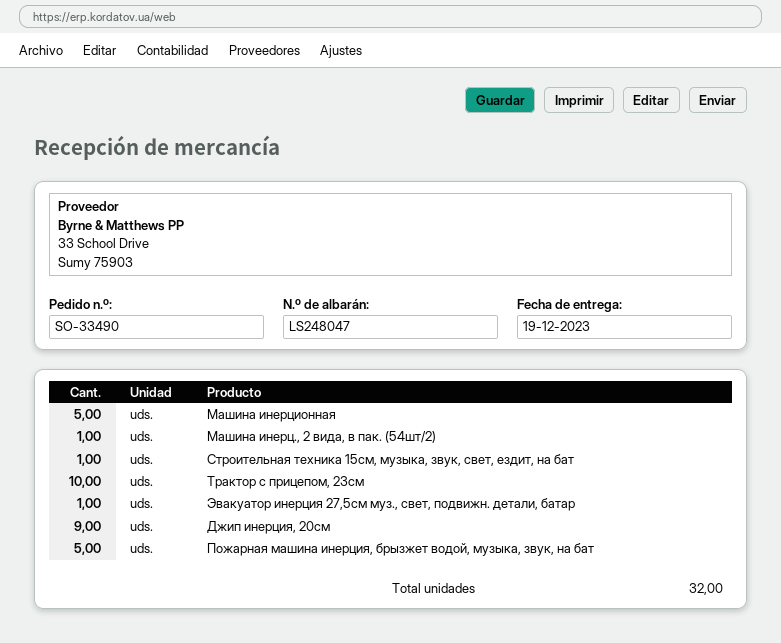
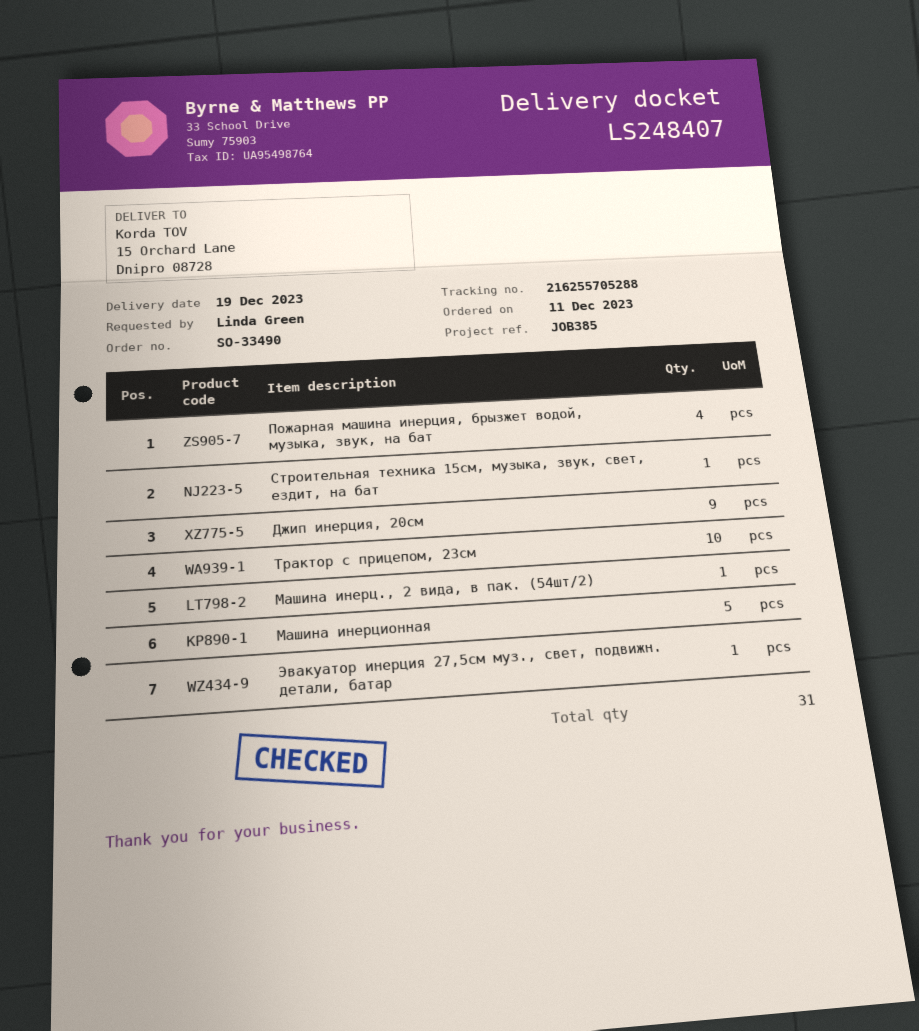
delivery note number: LS248047 -> LS248407
Пожарная машина инерция, брызжет водой, музыка, звук, на бат: 5 -> 4
total quantity: 32 -> 31

